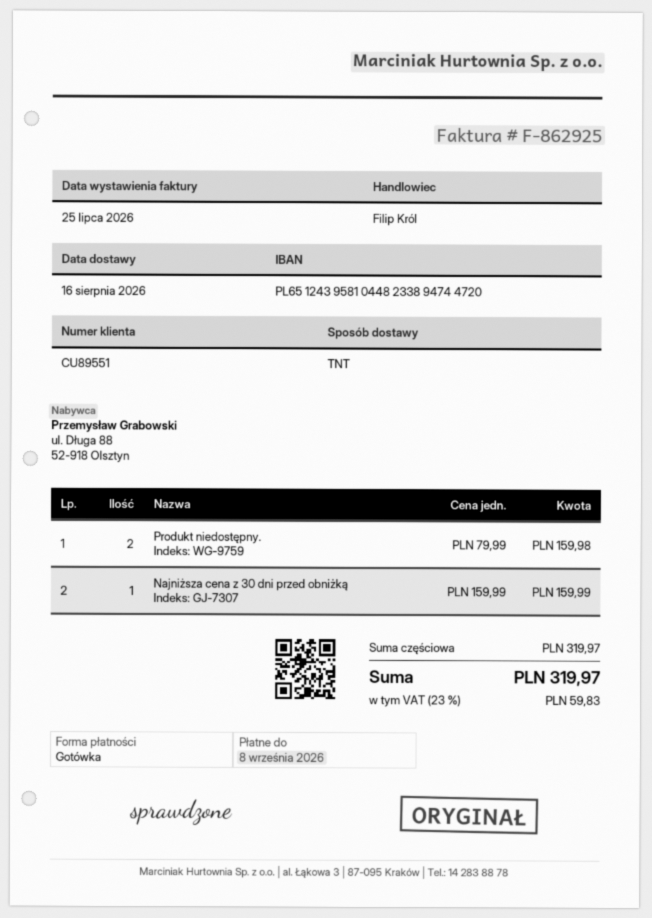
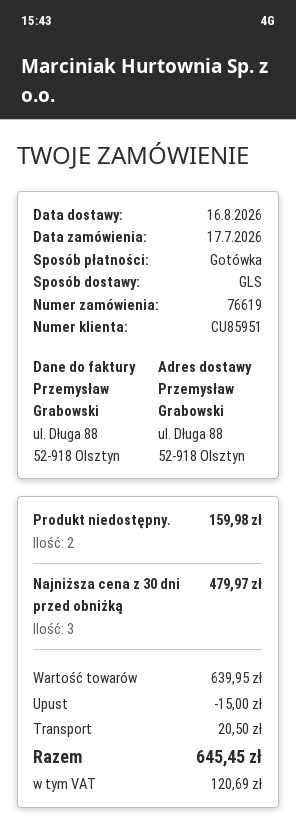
customer number: CU89551 -> CU85951
shipping method: TNT -> GLS
Najniższa cena z 30 dni przed obniżką: 1 for 159.99 -> 3 for 479.97
subtotal: 319.97 -> 639.95
discount: none -> 15.00
shipping: none -> 20.50
tax: 59.83 -> 120.69
total: 319.97 -> 645.45

